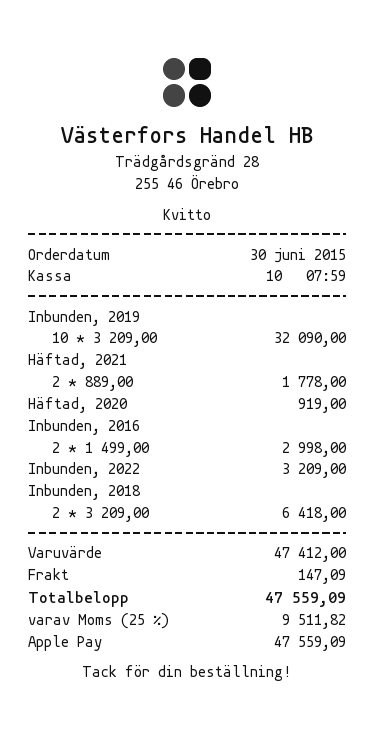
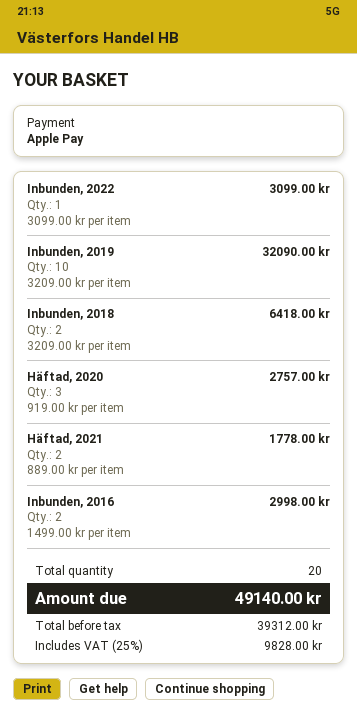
Häftad, 2020: 1 x 919.00 = 919.00 -> 3 x 919.00 = 2757.00
Inbunden, 2022: 1 x 3209.00 = 3209.00 -> 1 x 3099.00 = 3099.00
shipping: 147.09 -> none
tax: 25% = 9511.82 -> 25% = 9828.00
total: 47559.09 -> 49140.00

